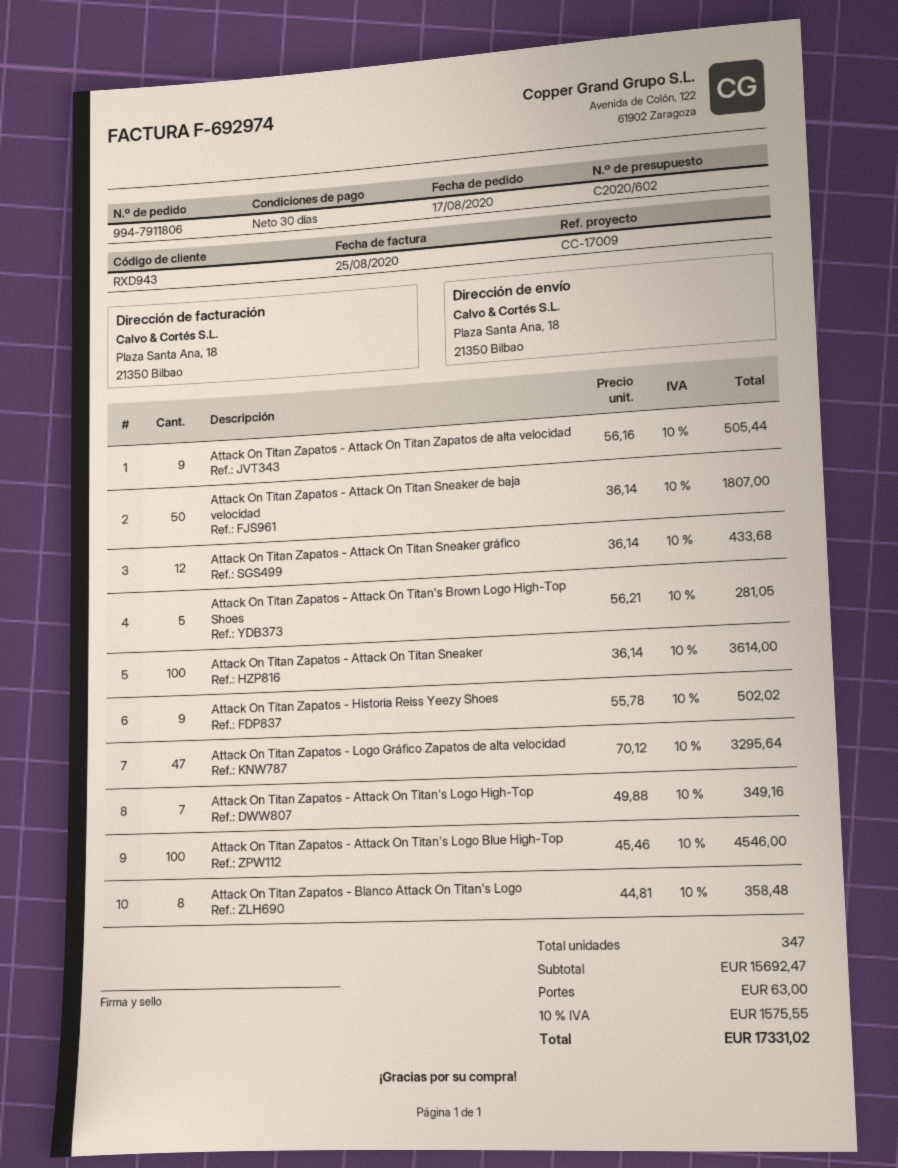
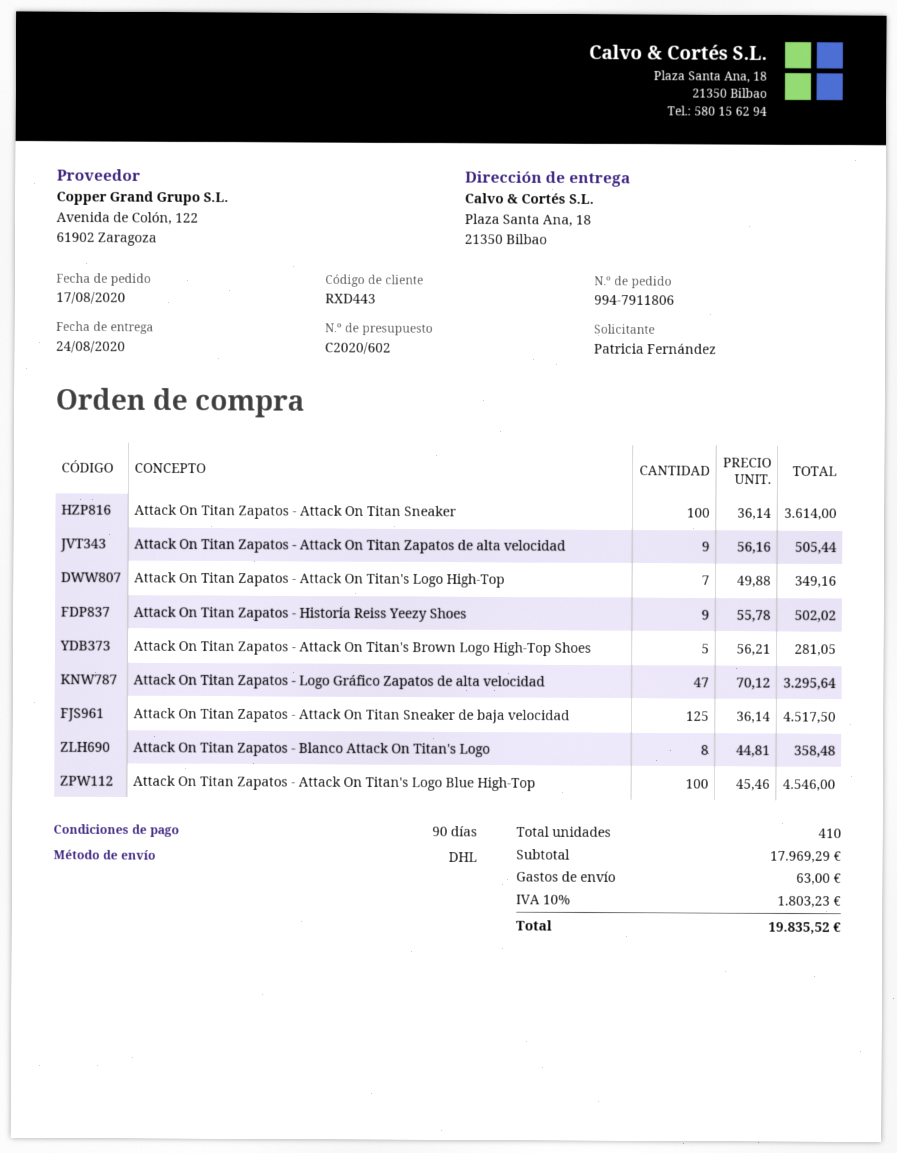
payment terms: 30 days -> 90 days
customer number: RXD943 -> RXD443
Attack On Titan Zapatos - Attack On Titan Sneaker de baja velocidad: 50 x 36.14 = 1807.00 -> 125 x 36.14 = 4517.50
Attack On Titan Zapatos - Attack On Titan Sneaker gráfico: 12 x 36.14 = 433.68 -> none
total quantity: 347 -> 410
subtotal: 15692.47 -> 17969.29
tax: 10% = 1575.55 -> 10% = 1803.23
total: 17331.02 -> 19835.52

